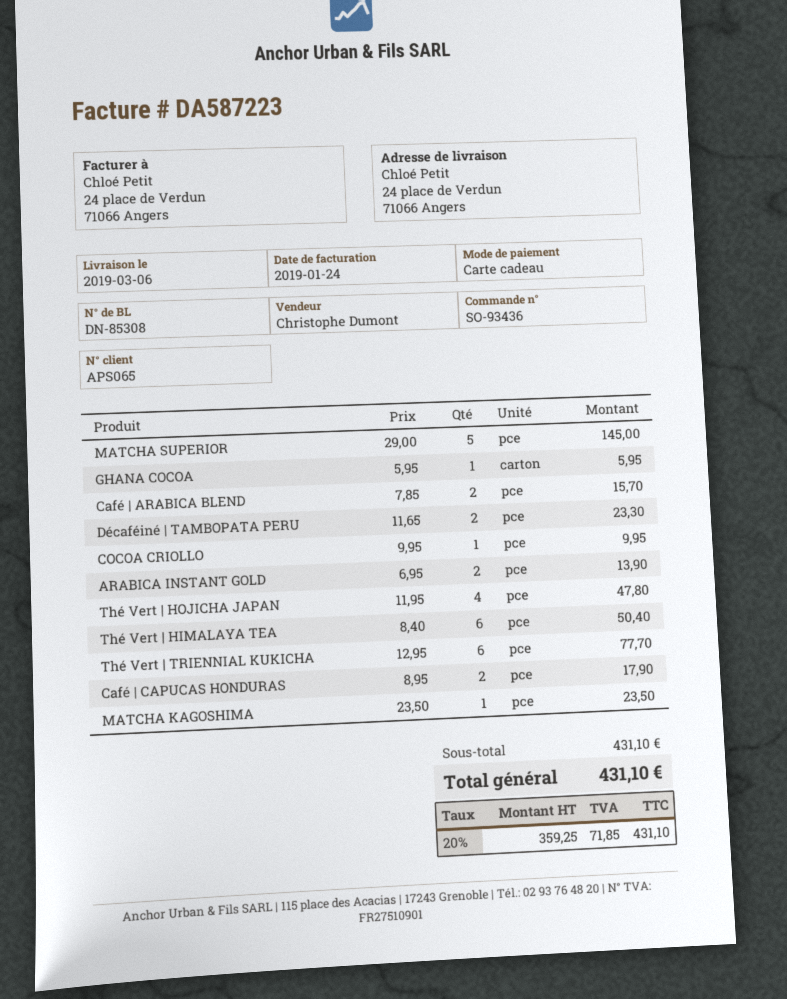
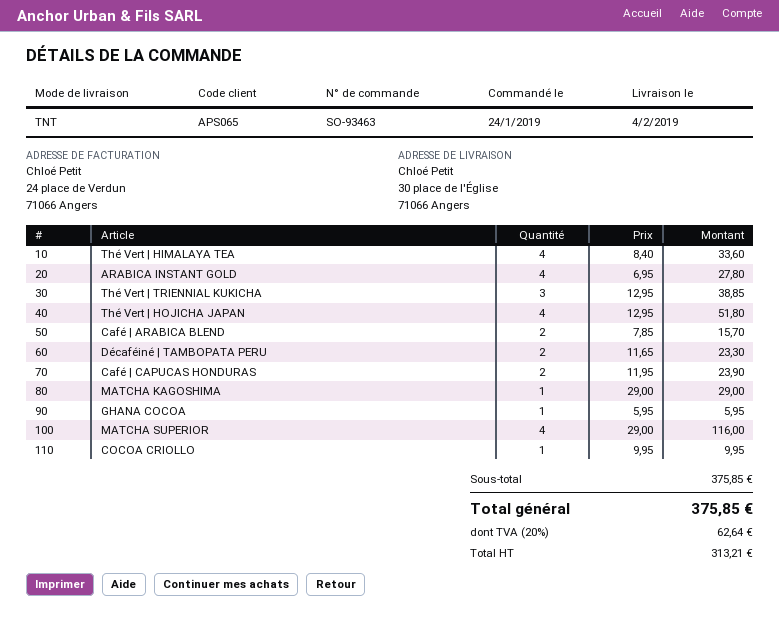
order number: SO-93436 -> SO-93463
delivery date: 2019-03-06 -> 2019-02-04
ship to: 24 place de Verdun, 71066 Angers -> 30 place de l'Église, 71066 Angers
MATCHA SUPERIOR: 5 x 29.00 = 145.00 -> 4 x 29.00 = 116.00
ARABICA INSTANT GOLD: 2 x 6.95 = 13.90 -> 4 x 6.95 = 27.80
Thé Vert | HOJICHA JAPAN: 4 x 11.95 = 47.80 -> 4 x 12.95 = 51.80
Thé Vert | HIMALAYA TEA: 6 x 8.40 = 50.40 -> 4 x 8.40 = 33.60
Thé Vert | TRIENNIAL KUKICHA: 6 x 12.95 = 77.70 -> 3 x 12.95 = 38.85
Café | CAPUCAS HONDURAS: 2 x 8.95 = 17.90 -> 2 x 11.95 = 23.90
MATCHA KAGOSHIMA: 1 x 23.50 = 23.50 -> 1 x 29.00 = 29.00
subtotal: 431.10 -> 375.85
net: 359.25 -> 313.21
tax: 20% = 71.85 -> 20% = 62.64
total: 431.10 -> 375.85

